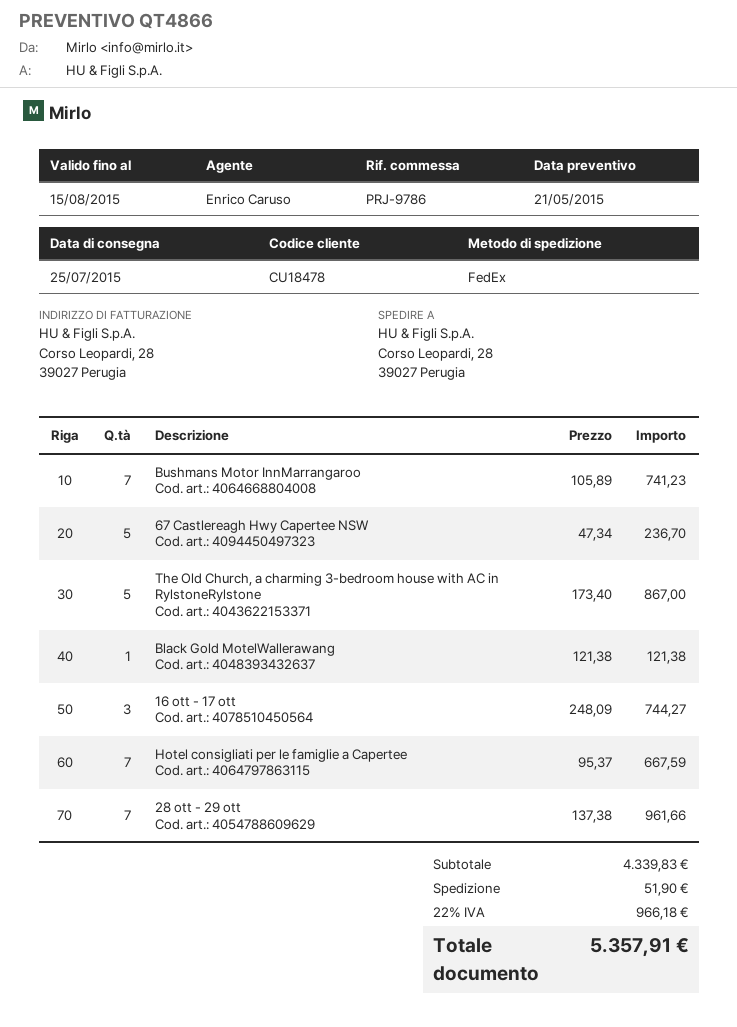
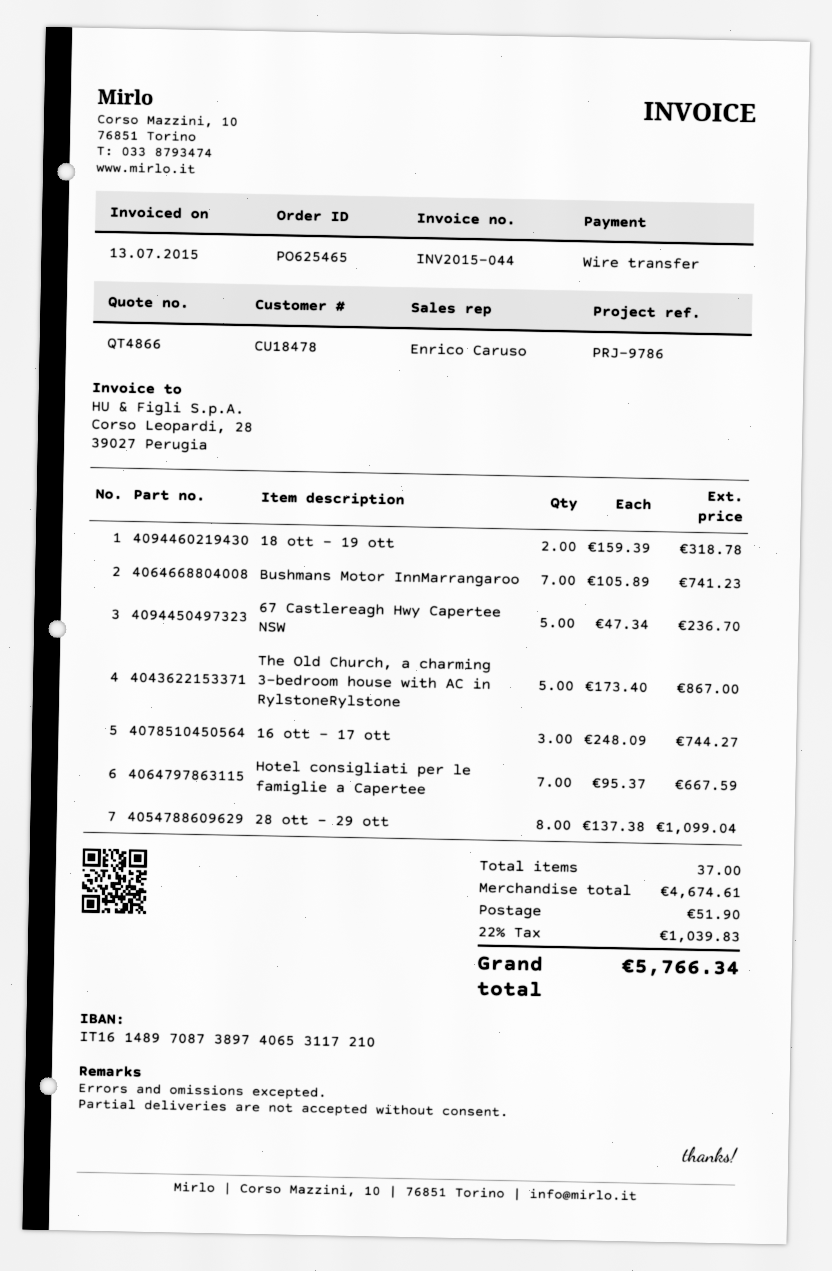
Black Gold MotelWallerawang: 1 x 121.38 = 121.38 -> none
28 ott - 29 ott: 7 x 137.38 = 961.66 -> 8 x 137.38 = 1099.04
18 ott - 19 ott: none -> 2 x 159.39 = 318.78
subtotal: 4339.83 -> 4674.61
tax: 22% = 966.18 -> 22% = 1039.83
total: 5357.91 -> 5766.34

